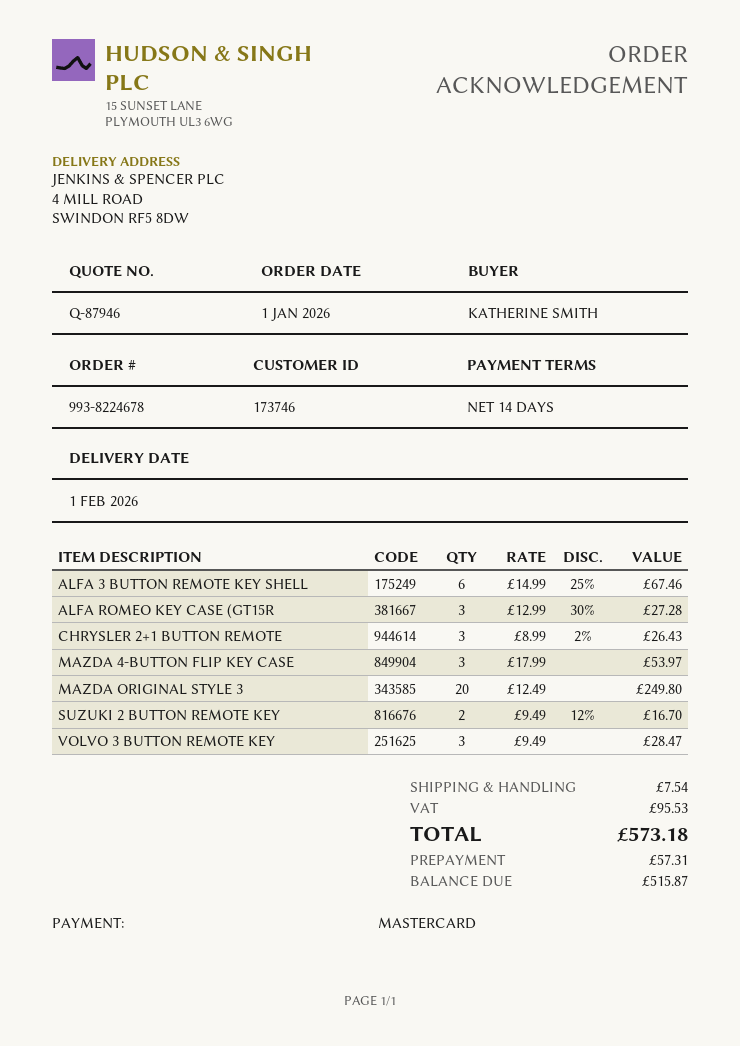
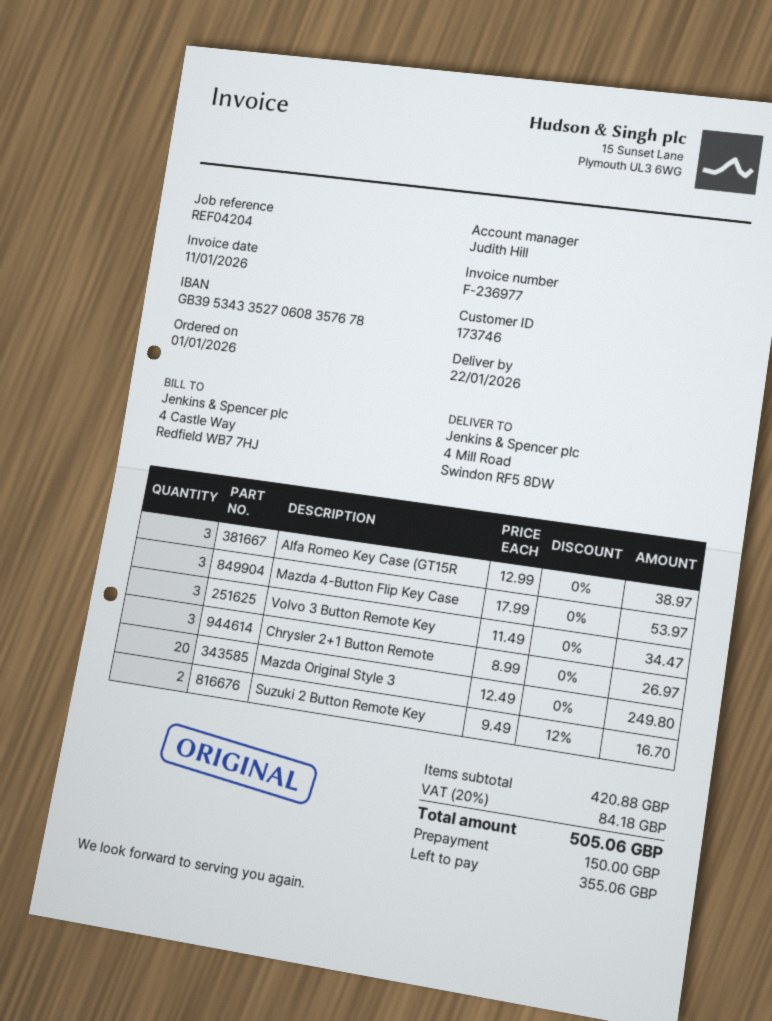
delivery date: 2026-02-01 -> 2026-01-22
ALFA 3 BUTTON REMOTE KEY SHELL: 6 x 14.99 - 25% = 67.46 -> none
ALFA ROMEO KEY CASE (GT15R: 3 x 12.99 - 30% = 27.28 -> 3 x 12.99 = 38.97
CHRYSLER 2+1 BUTTON REMOTE: 3 x 8.99 - 2% = 26.43 -> 3 x 8.99 = 26.97
VOLVO 3 BUTTON REMOTE KEY: 3 x 9.49 = 28.47 -> 3 x 11.49 = 34.47
shipping: 7.54 -> none
tax: 95.53 -> 84.18
total: 573.18 -> 505.06
deposit: 57.31 -> 150.00
balance: 515.87 -> 355.06

